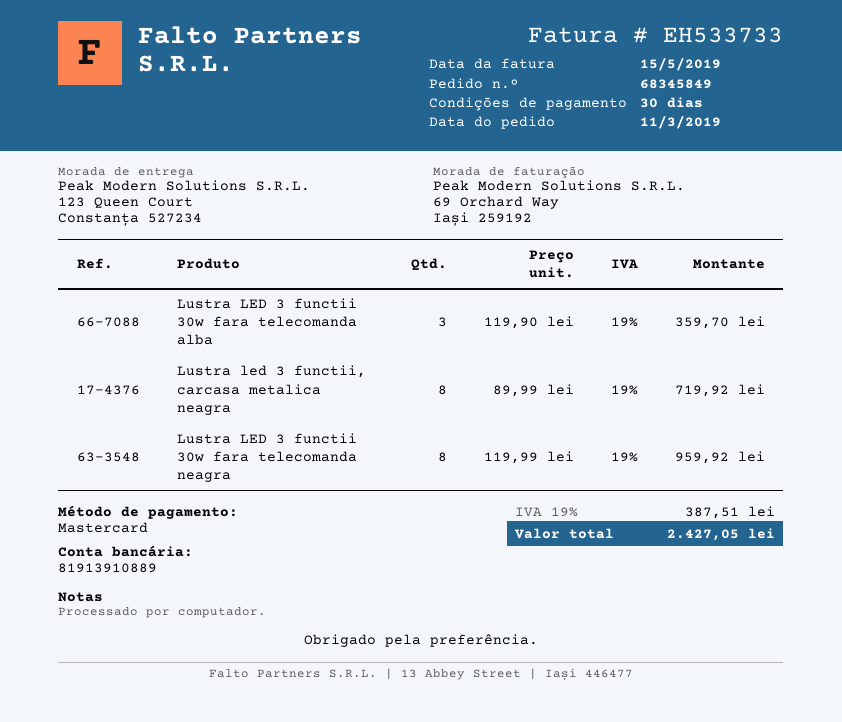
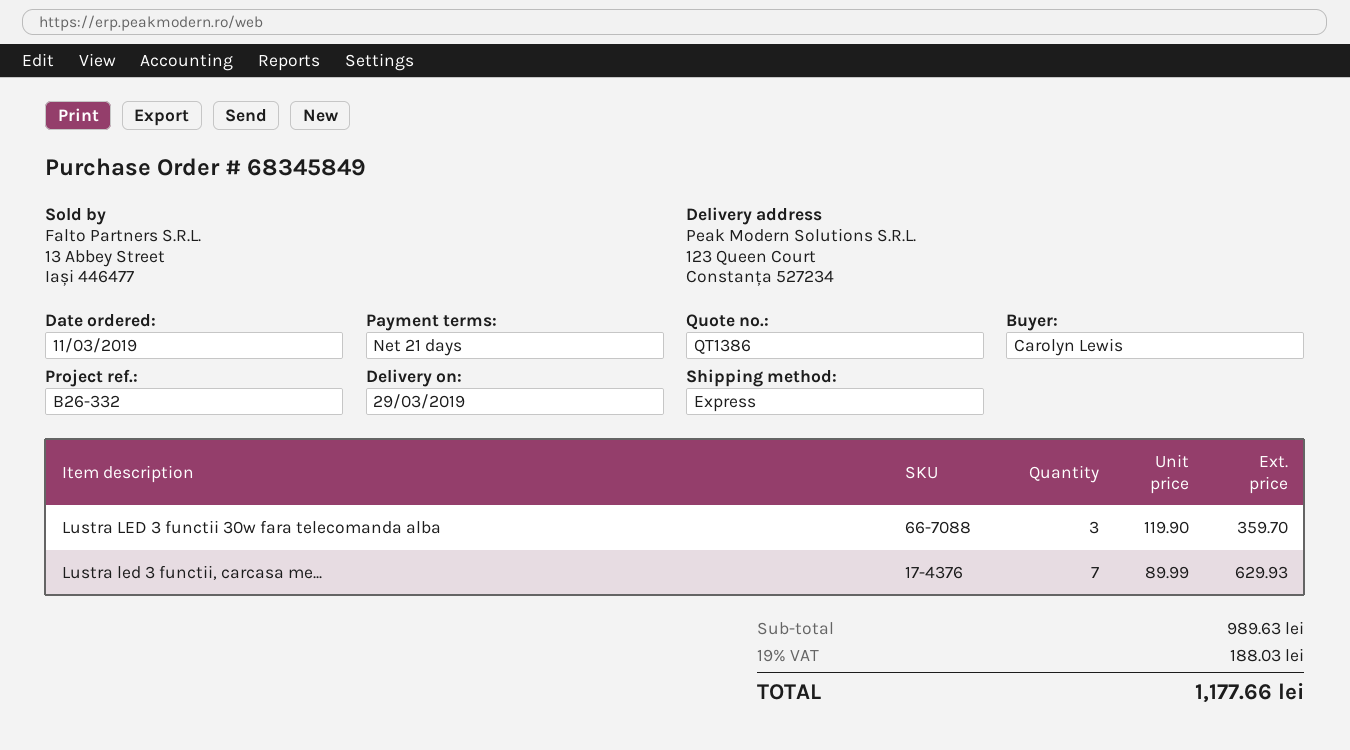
payment terms: 30 days -> 21 days
Lustra led 3 functii, carcasa metalica neagra: 8 x 89.99 = 719.92 -> 7 x 89.99 = 629.93
Lustra LED 3 functii 30w fara telecomanda neagra: 8 x 119.99 = 959.92 -> none
tax: 19% = 387.51 -> 19% = 188.03
total: 2427.05 -> 1177.66

